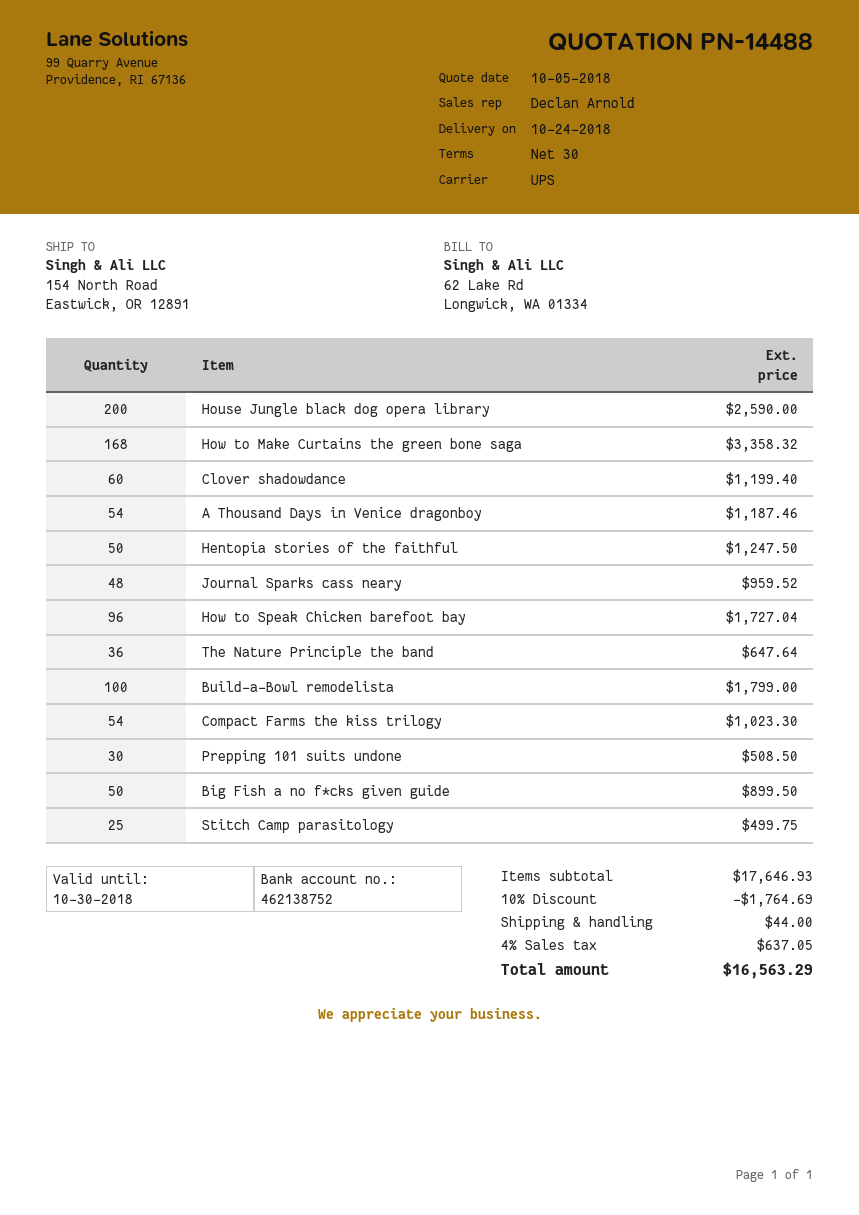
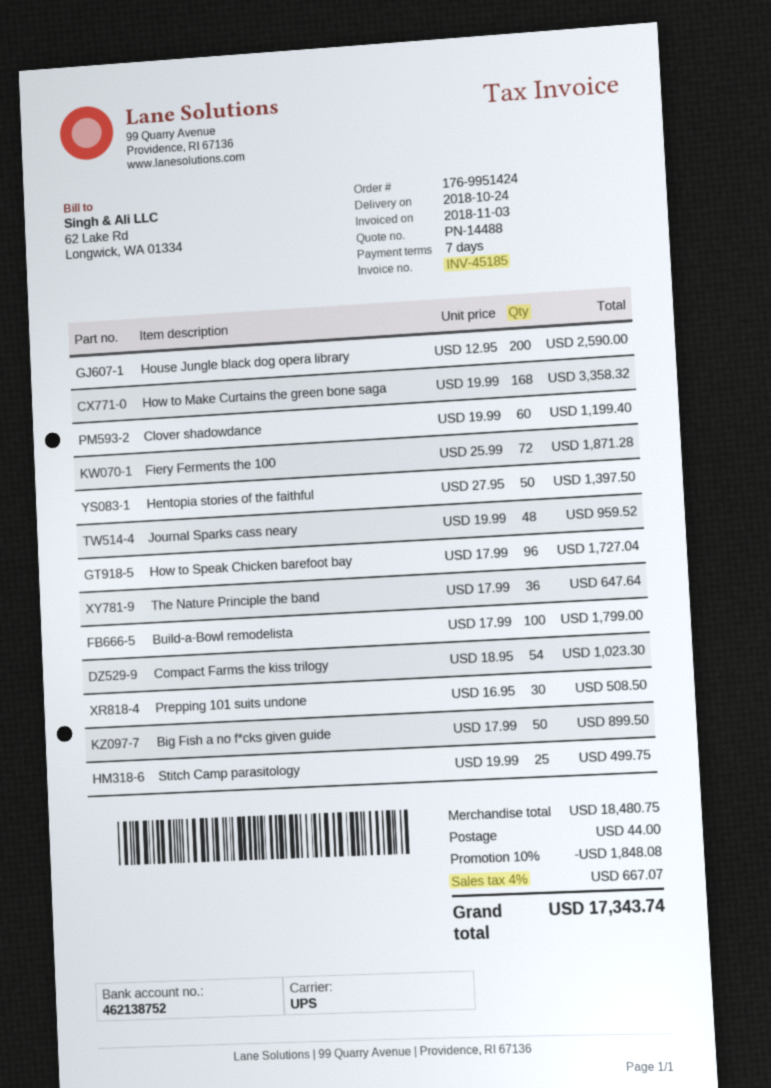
payment terms: 30 days -> 7 days
A Thousand Days in Venice dragonboy: 54 for 1187.46 -> none
Hentopia stories of the faithful: 50 for 1247.50 -> 50 for 1397.50
Fiery Ferments the 100: none -> 72 for 1871.28
subtotal: 17646.93 -> 18480.75
discount: 10% = 1764.69 -> 10% = 1848.08
tax: 4% = 637.05 -> 4% = 667.07
total: 16563.29 -> 17343.74

